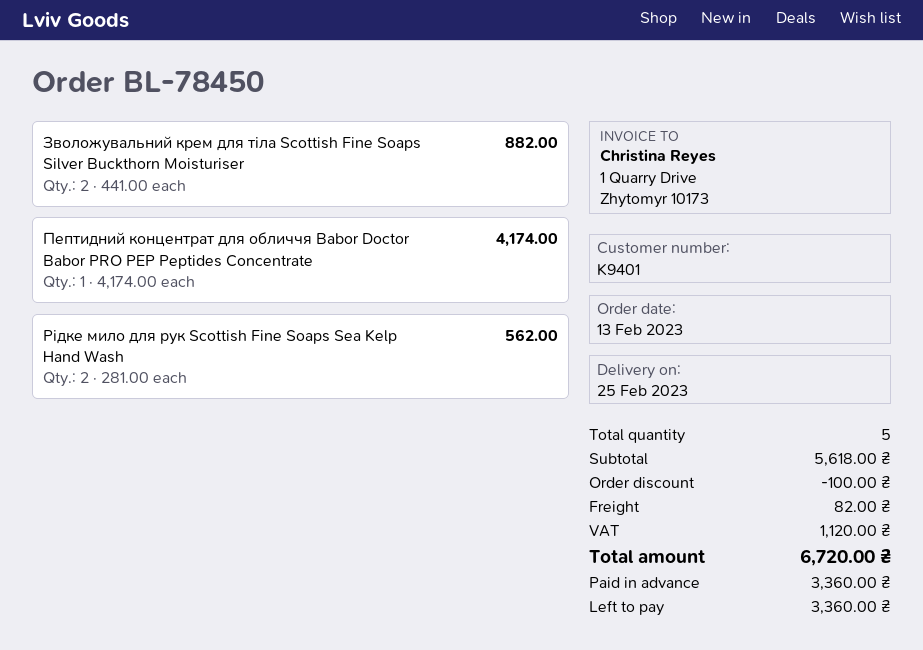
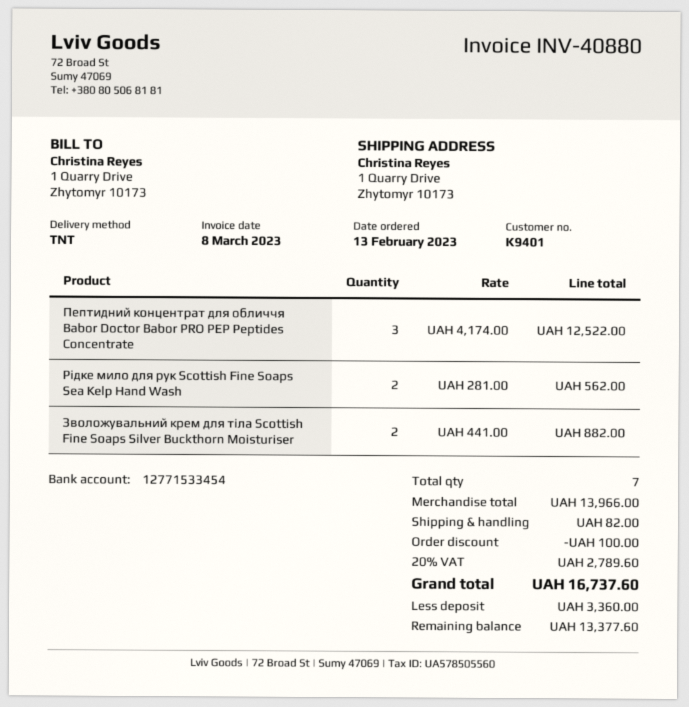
Пептидний концентрат для обличчя Babor Doctor Babor PRO PEP Peptides Concentrate: 1 x 4174.00 = 4174.00 -> 3 x 4174.00 = 12522.00
total quantity: 5 -> 7
subtotal: 5618.00 -> 13966.00
tax: 1120.00 -> 2789.60
total: 6720.00 -> 16737.60
balance: 3360.00 -> 13377.60

